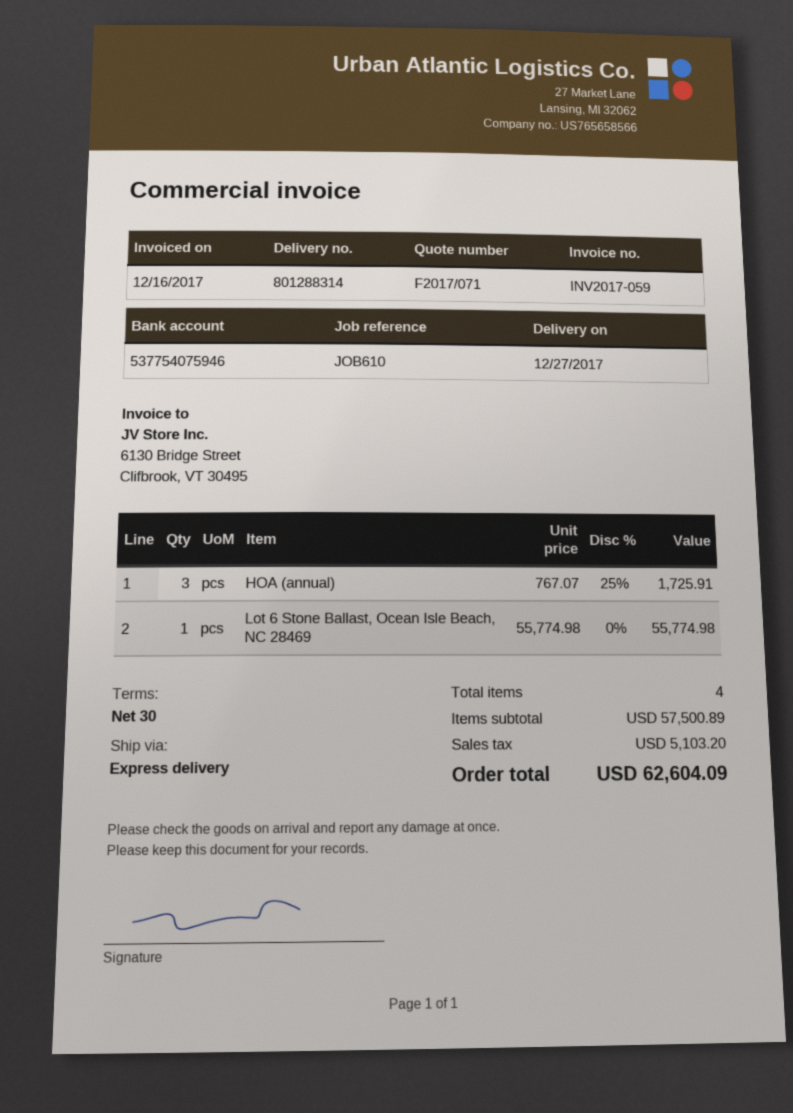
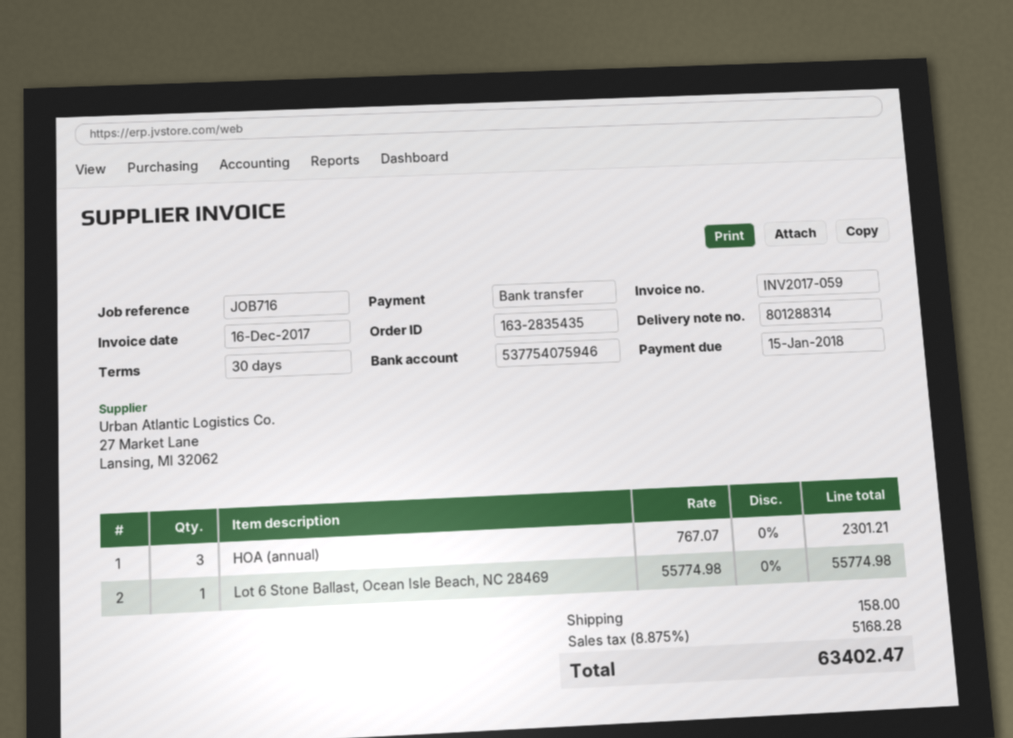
reference: JOB610 -> JOB716
HOA (annual): 3 x 767.07 - 25% = 1725.91 -> 3 x 767.07 = 2301.21
shipping: none -> 158.00
tax: 5103.20 -> 5168.28
total: 62604.09 -> 63402.47

